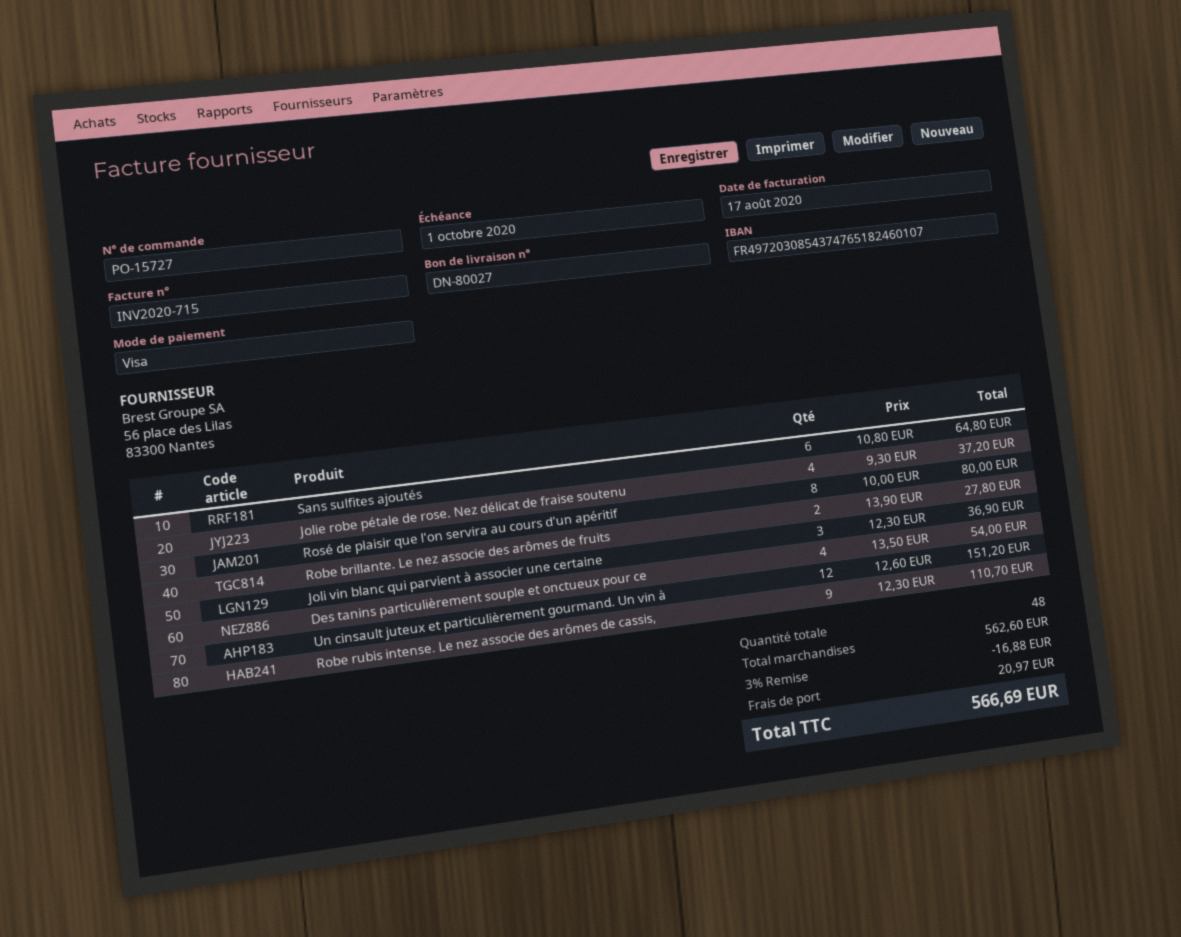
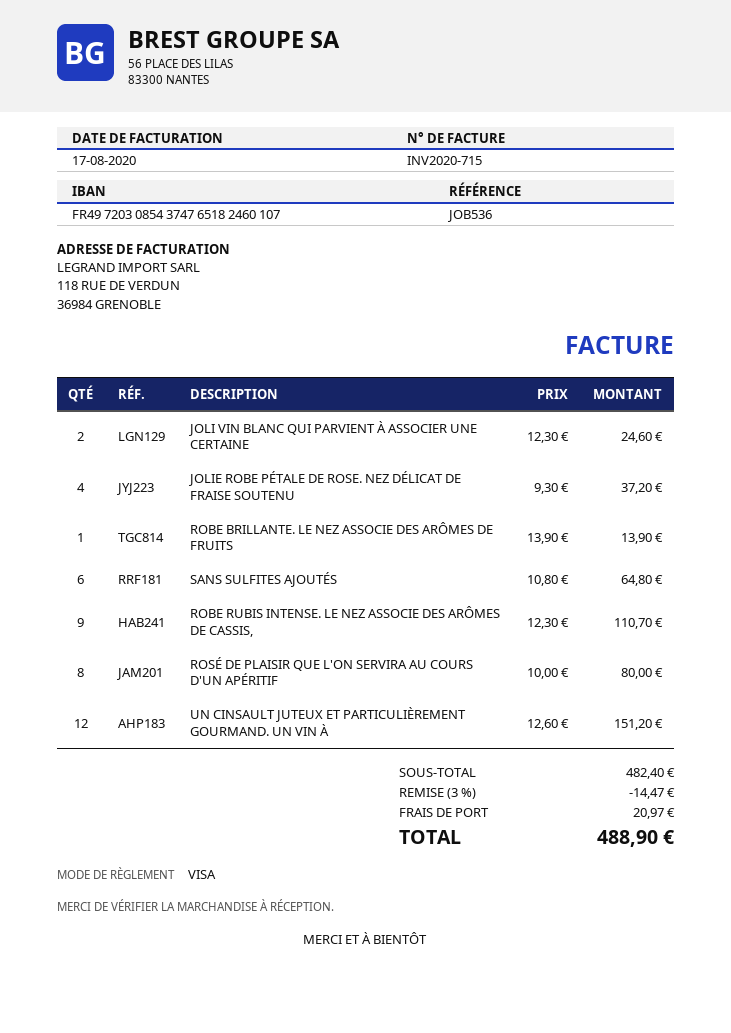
Robe brillante. Le nez associe des arômes de fruits: 2 x 13.90 = 27.80 -> 1 x 13.90 = 13.90
Joli vin blanc qui parvient à associer une certaine: 3 x 12.30 = 36.90 -> 2 x 12.30 = 24.60
Des tanins particulièrement souple et onctueux pour ce: 4 x 13.50 = 54.00 -> none
subtotal: 562.60 -> 482.40
discount: 3% = 16.88 -> 3% = 14.47
total: 566.69 -> 488.90

